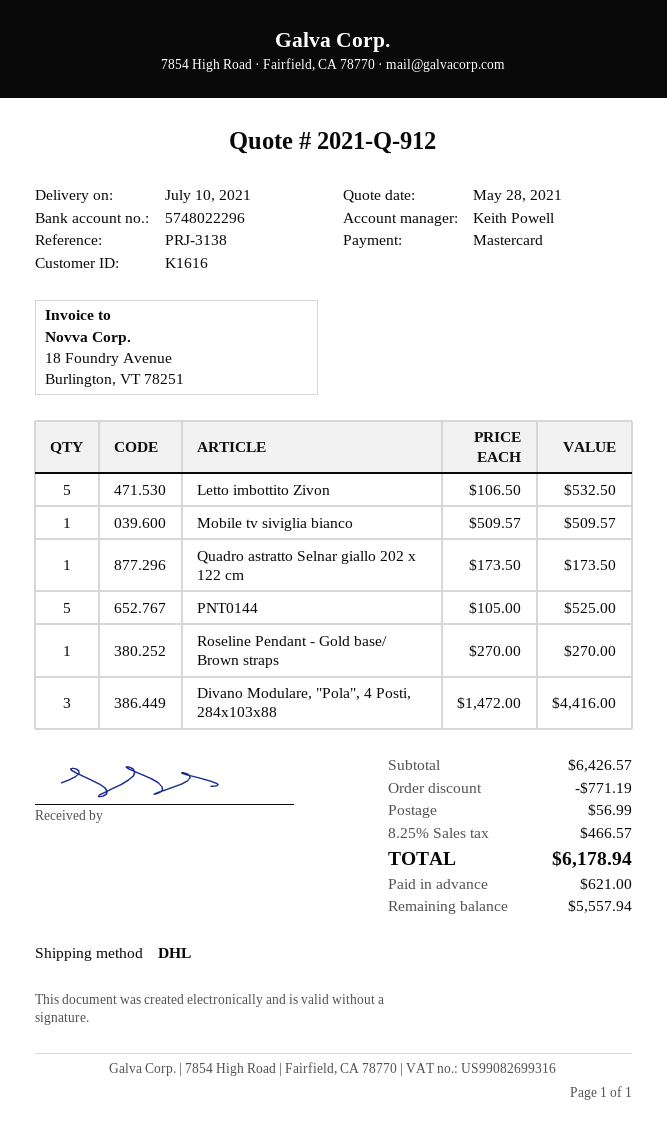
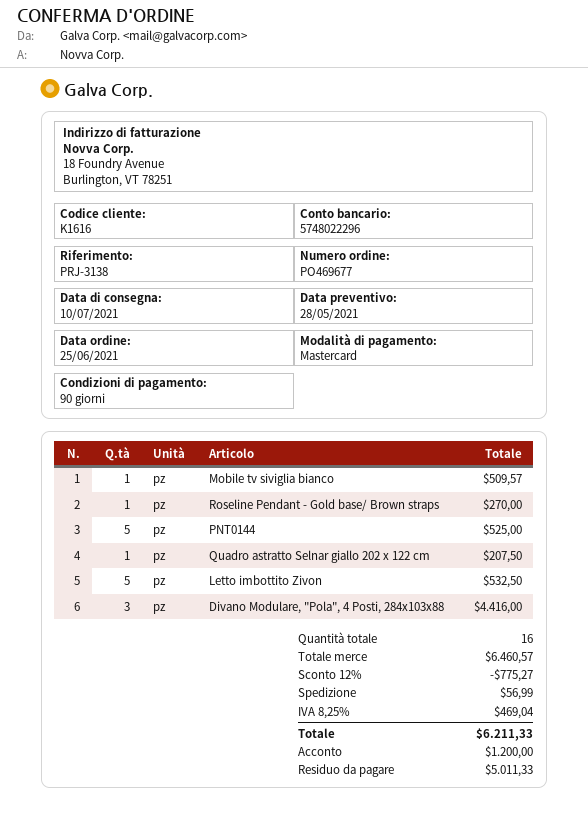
Quadro astratto Selnar giallo 202 x 122 cm: 1 for 173.50 -> 1 for 207.50
subtotal: 6426.57 -> 6460.57
discount: 771.19 -> 775.27
tax: 8.25% = 466.57 -> 8.25% = 469.04
total: 6178.94 -> 6211.33
deposit: 621.00 -> 1200.00
balance: 5557.94 -> 5011.33

